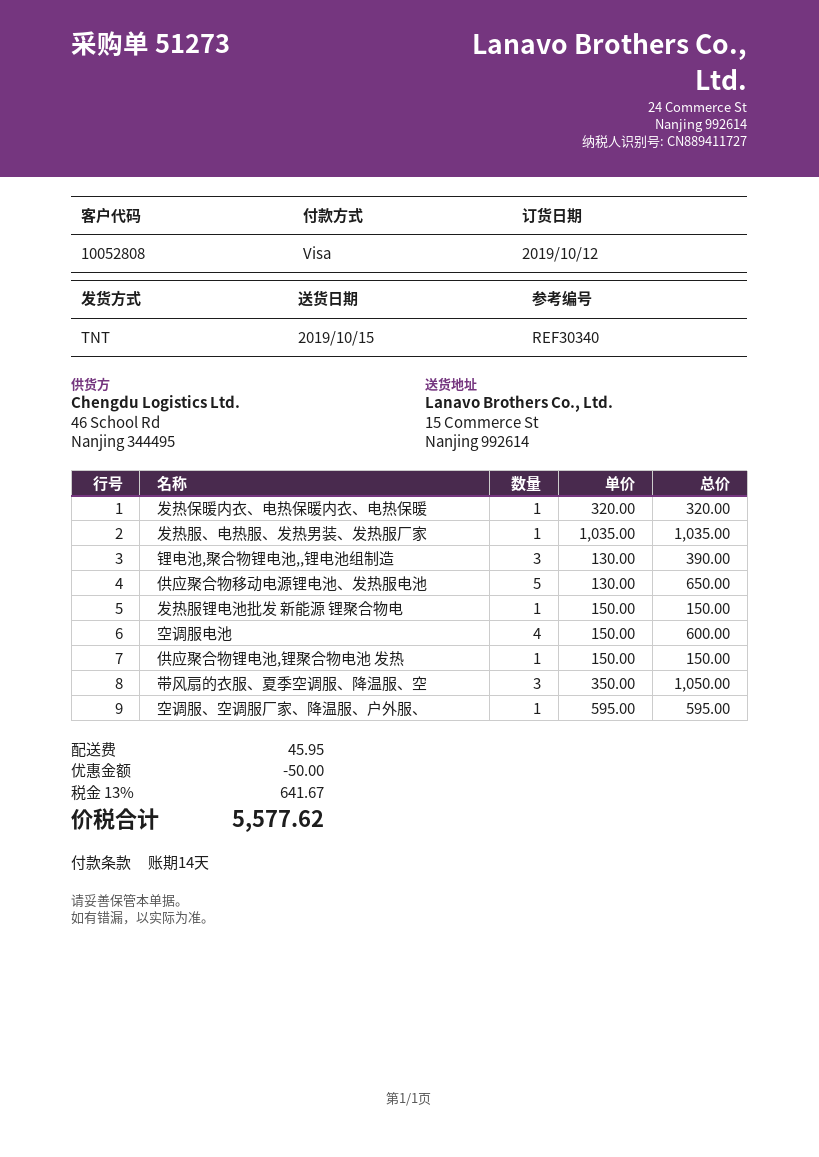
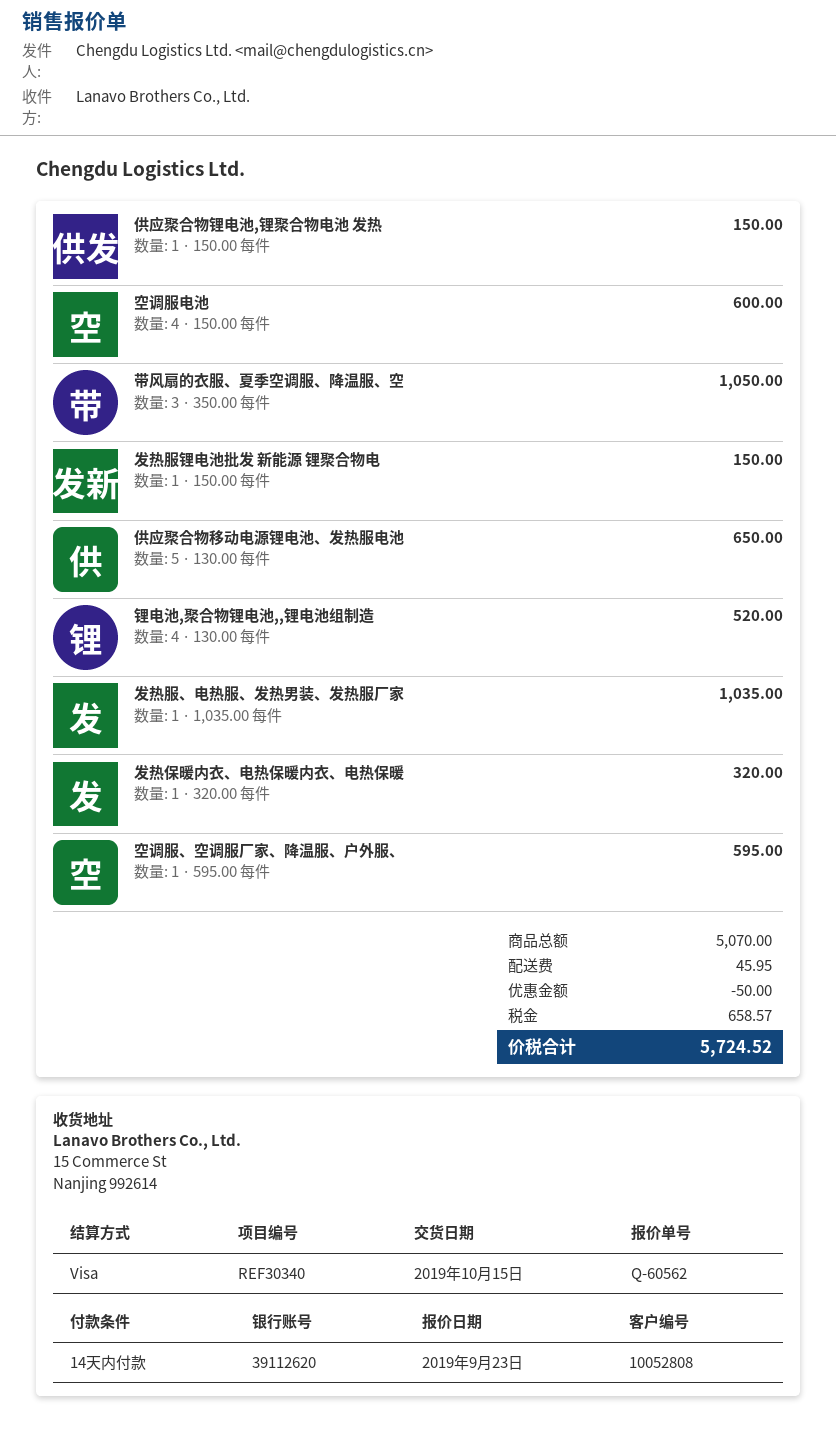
锂电池,聚合物锂电池,,锂电池组制造: 3 x 130.00 = 390.00 -> 4 x 130.00 = 520.00
tax: 641.67 -> 658.57
total: 5577.62 -> 5724.52

